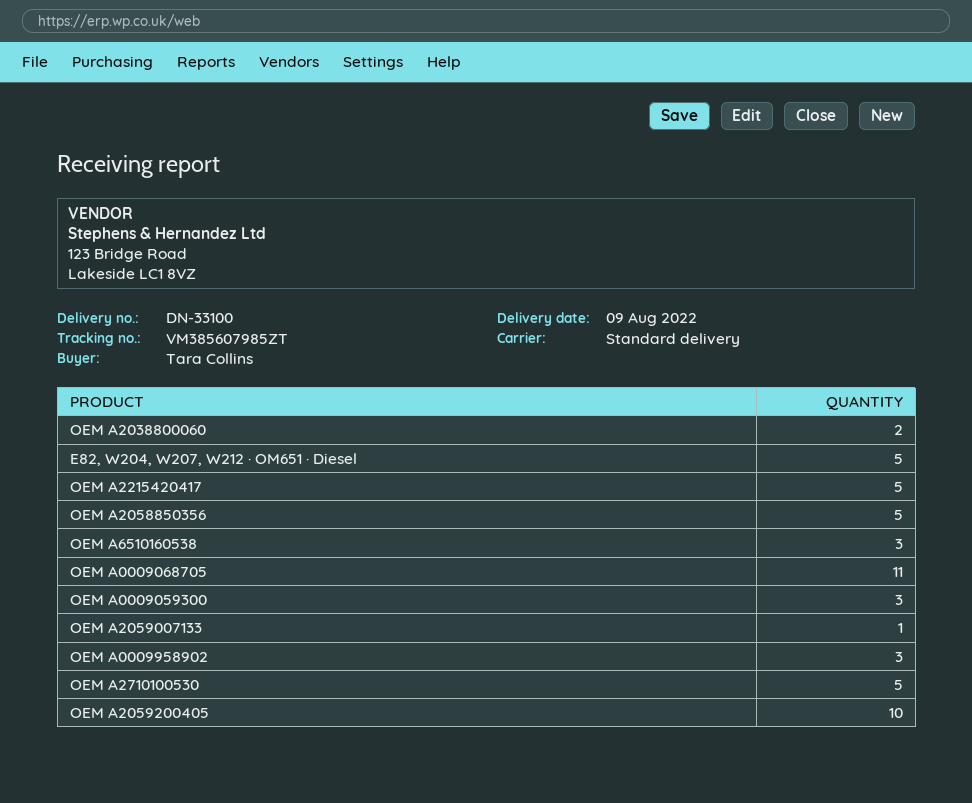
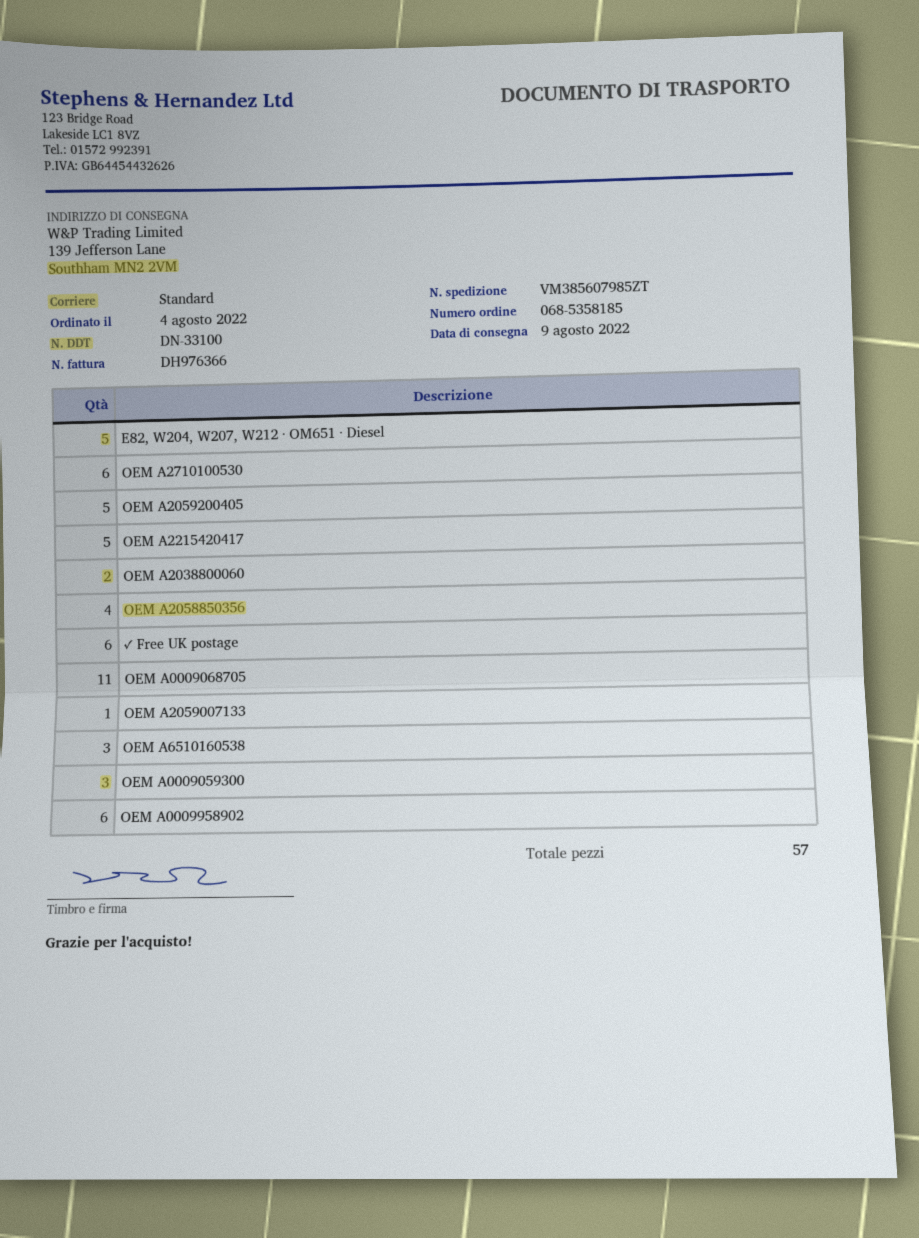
OEM A2058850356: 5 -> 4
OEM A0009958902: 3 -> 6
OEM A2710100530: 5 -> 6
OEM A2059200405: 10 -> 5
✓ Free UK postage: none -> 6

